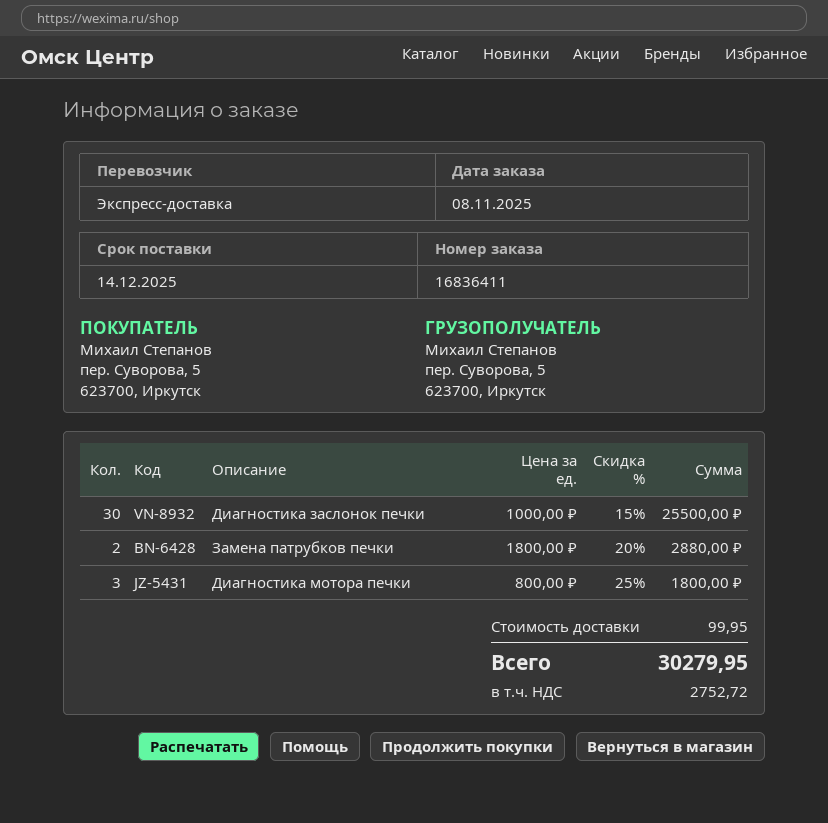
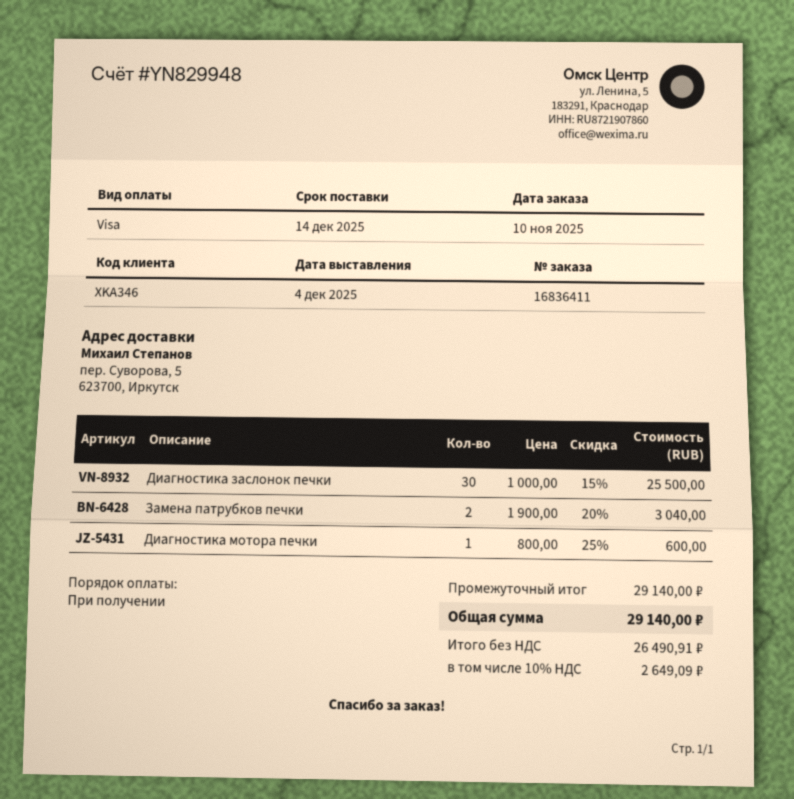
order date: 2025-11-08 -> 2025-11-10
Замена патрубков печки: 2 x 1800.00 - 20% = 2880.00 -> 2 x 1900.00 - 20% = 3040.00
Диагностика мотора печки: 3 x 800.00 - 25% = 1800.00 -> 1 x 800.00 - 25% = 600.00
shipping: 99.95 -> none
tax: 2752.72 -> 2649.09
total: 30279.95 -> 29140.00

